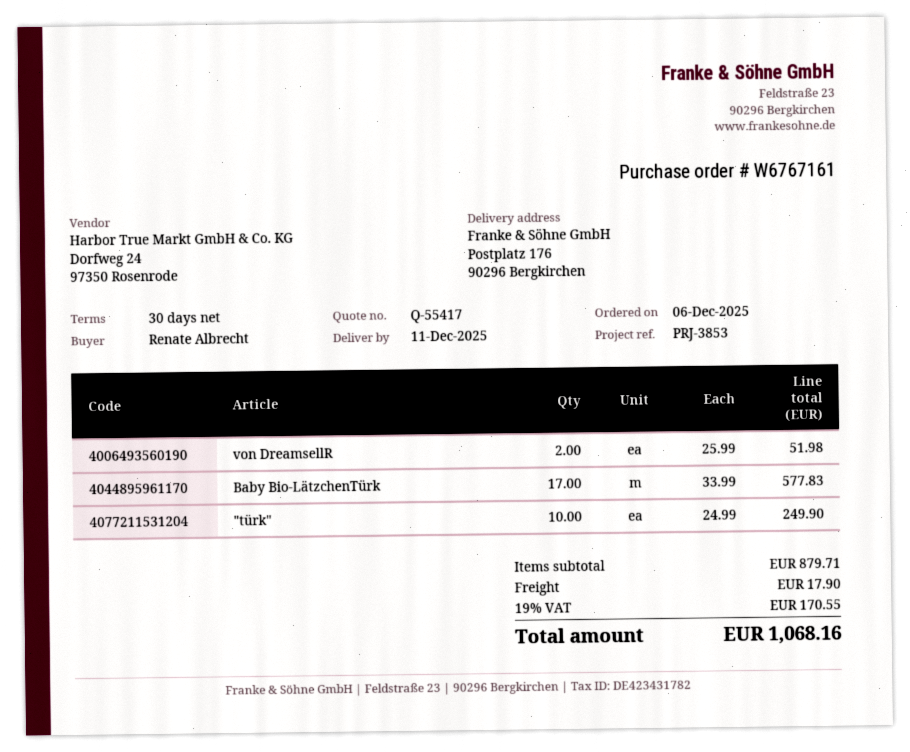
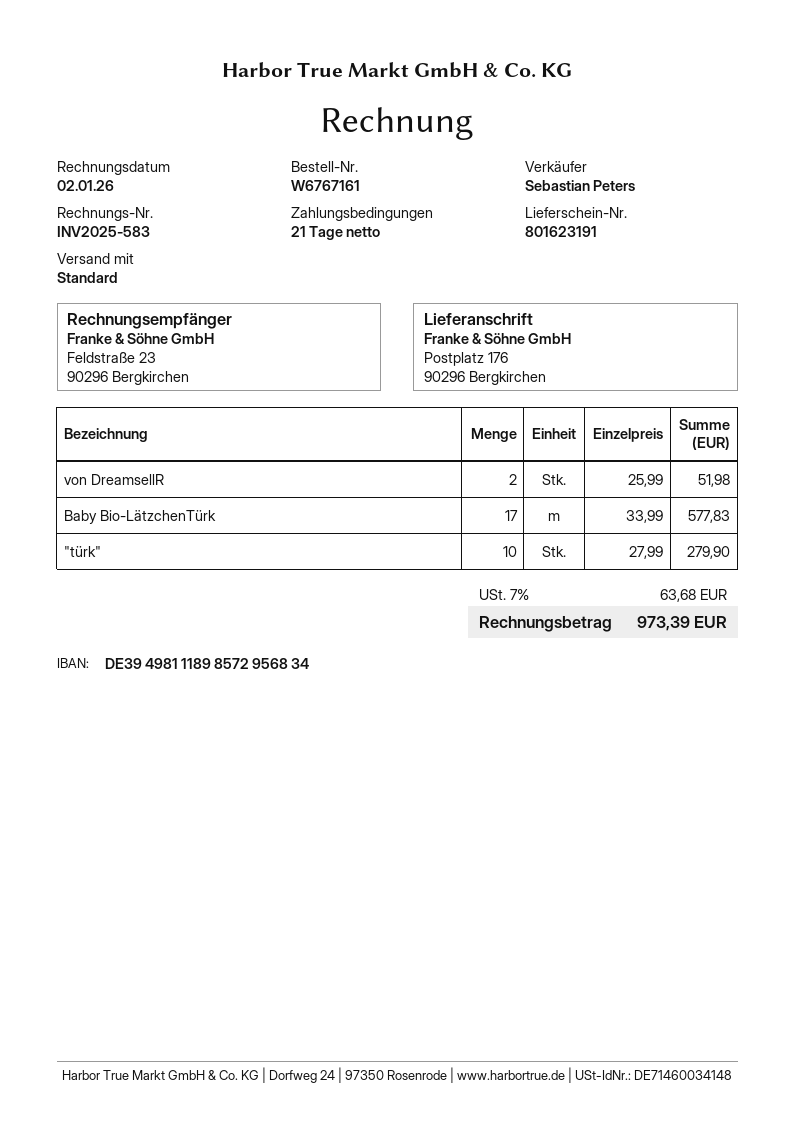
payment terms: 30 days -> 21 days
"türk": 10 x 24.99 = 249.90 -> 10 x 27.99 = 279.90
shipping: 17.90 -> none
tax: 19% = 170.55 -> 7% = 63.68
total: 1068.16 -> 973.39

